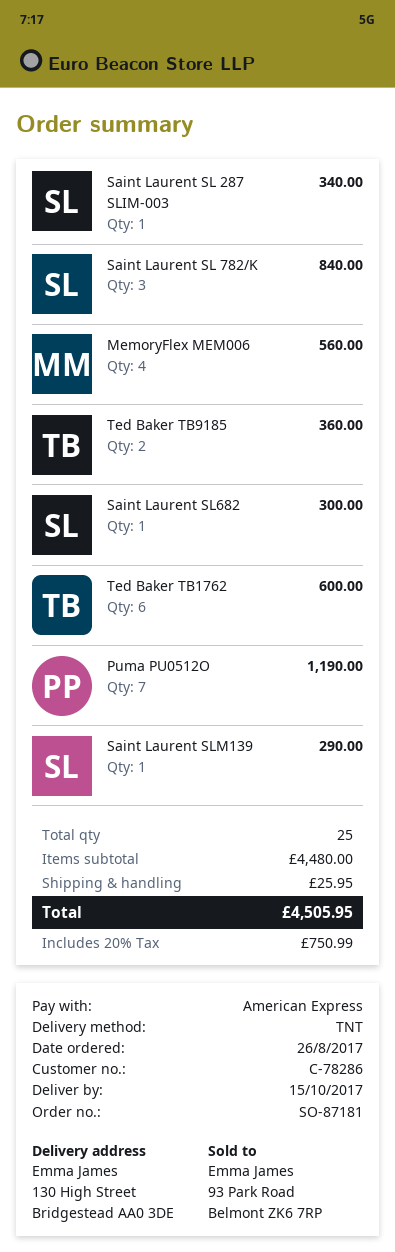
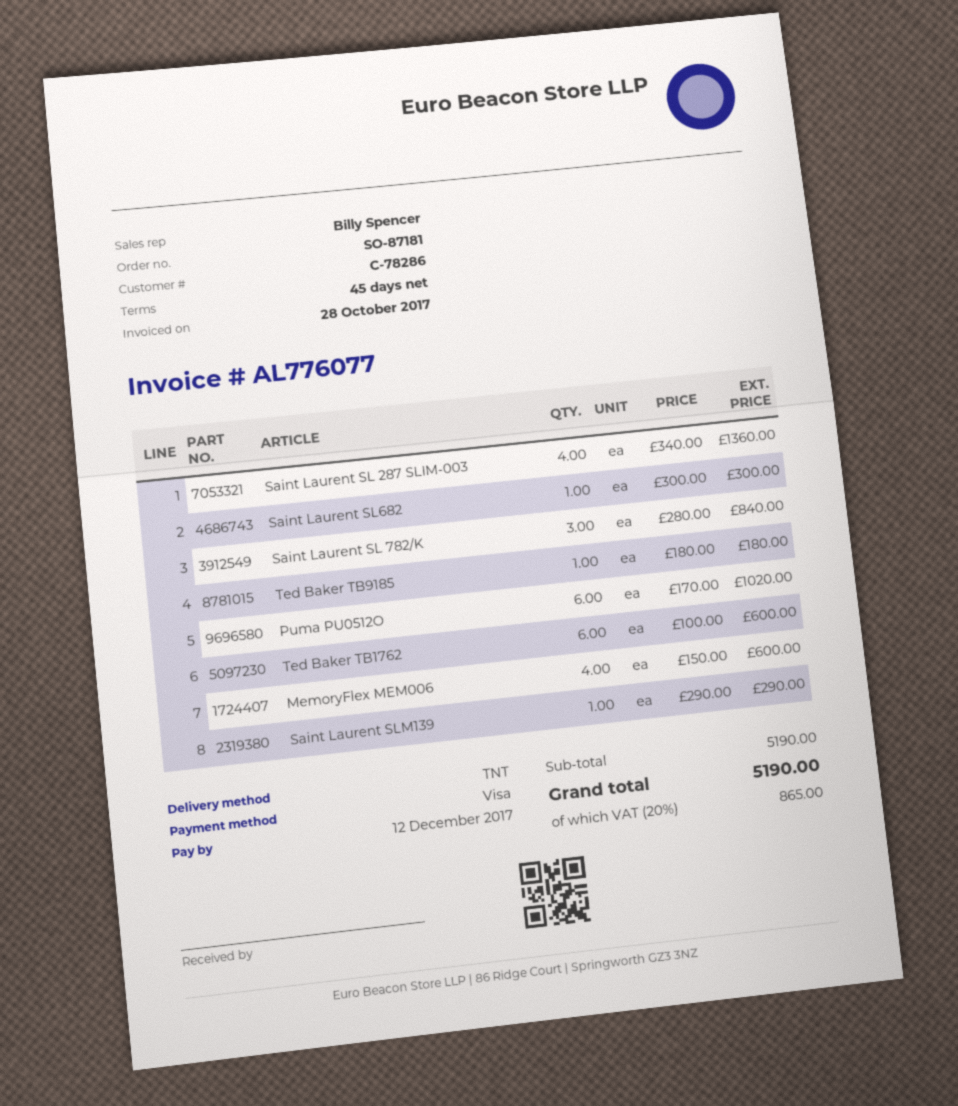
payment method: American Express -> Visa
Saint Laurent SL 287 SLIM-003: 1 for 340.00 -> 4 for 1360.00
MemoryFlex MEM006: 4 for 560.00 -> 4 for 600.00
Ted Baker TB9185: 2 for 360.00 -> 1 for 180.00
Puma PU0512O: 7 for 1190.00 -> 6 for 1020.00
subtotal: 4480.00 -> 5190.00
shipping: 25.95 -> none
tax: 20% = 750.99 -> 20% = 865.00
total: 4505.95 -> 5190.00

